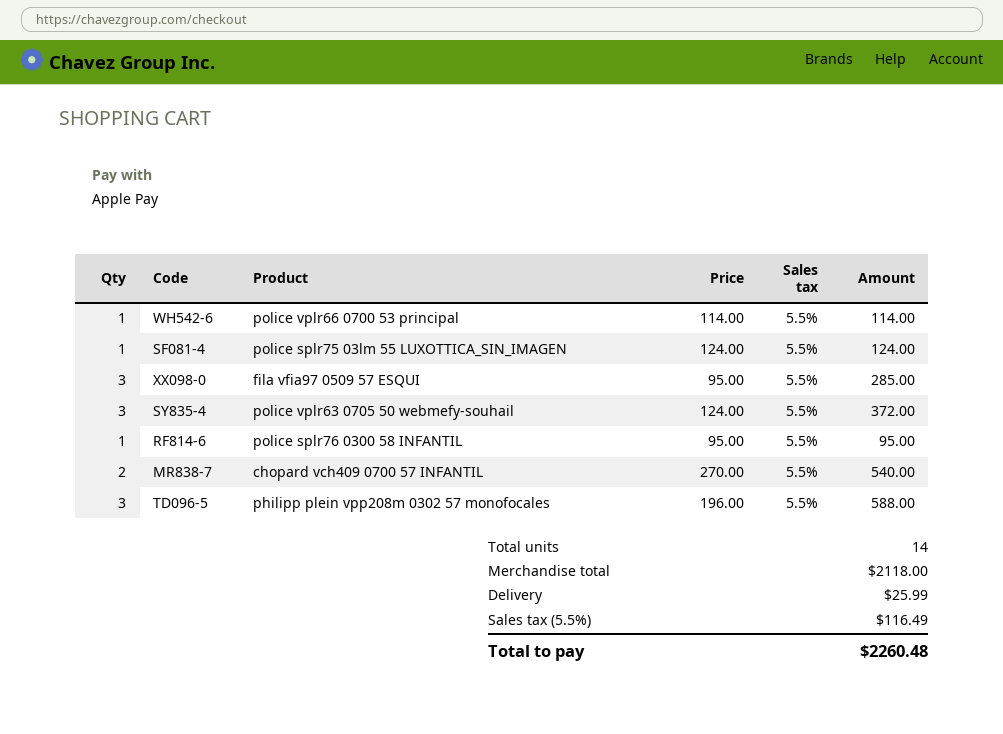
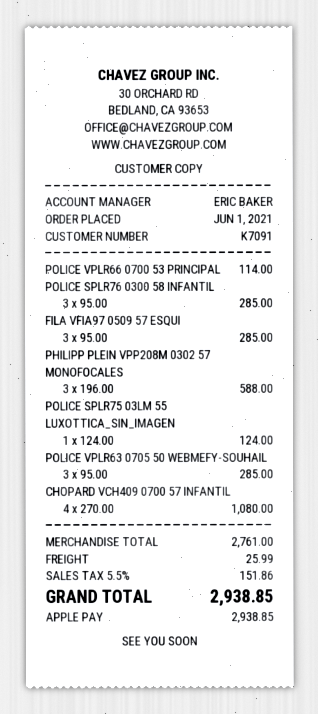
police vplr63 0705 50 webmefy-souhail: 3 x 124.00 = 372.00 -> 3 x 95.00 = 285.00
police splr76 0300 58 INFANTIL: 1 x 95.00 = 95.00 -> 3 x 95.00 = 285.00
chopard vch409 0700 57 INFANTIL: 2 x 270.00 = 540.00 -> 4 x 270.00 = 1080.00
subtotal: 2118.00 -> 2761.00
tax: 5.5% = 116.49 -> 5.5% = 151.86
total: 2260.48 -> 2938.85

